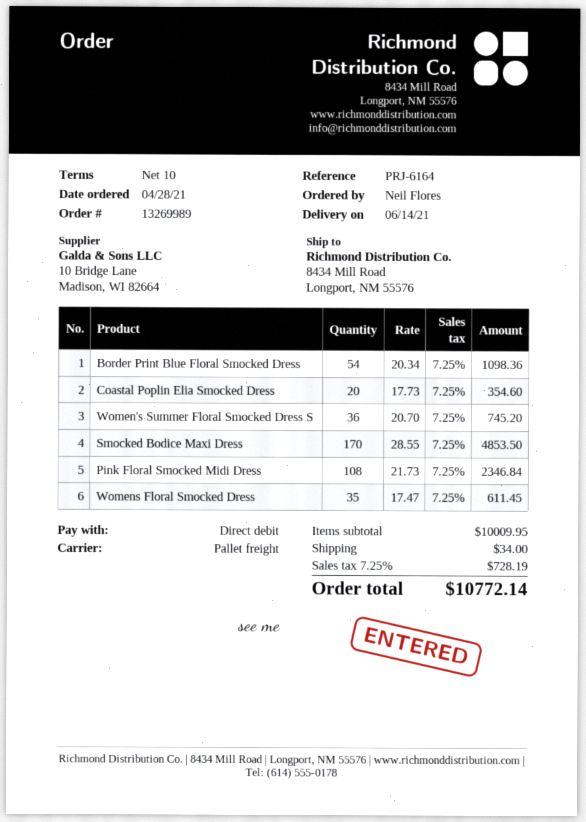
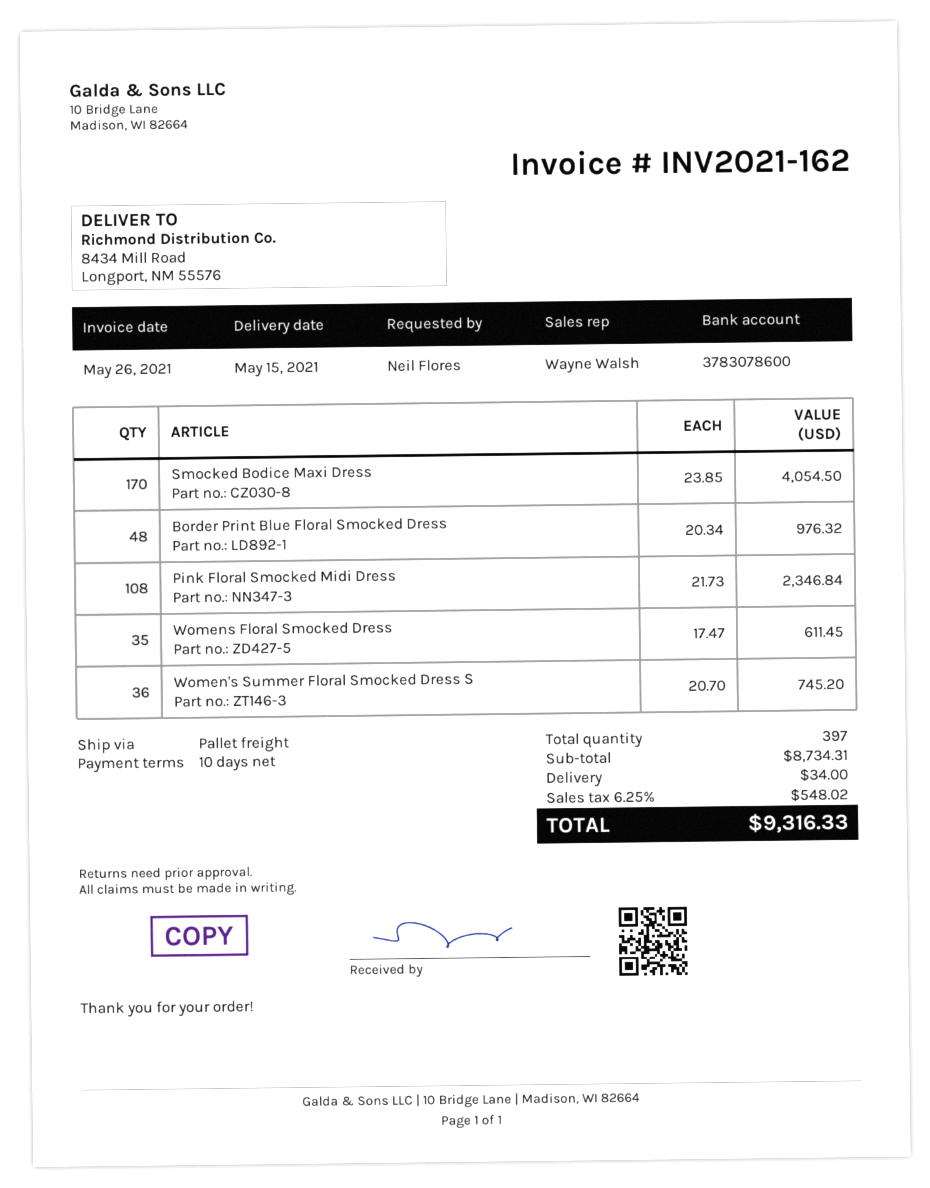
delivery date: 2021-06-14 -> 2021-05-15
Border Print Blue Floral Smocked Dress: 54 x 20.34 = 1098.36 -> 48 x 20.34 = 976.32
Coastal Poplin Elia Smocked Dress: 20 x 17.73 = 354.60 -> none
Smocked Bodice Maxi Dress: 170 x 28.55 = 4853.50 -> 170 x 23.85 = 4054.50
subtotal: 10009.95 -> 8734.31
tax: 7.25% = 728.19 -> 6.25% = 548.02
total: 10772.14 -> 9316.33

